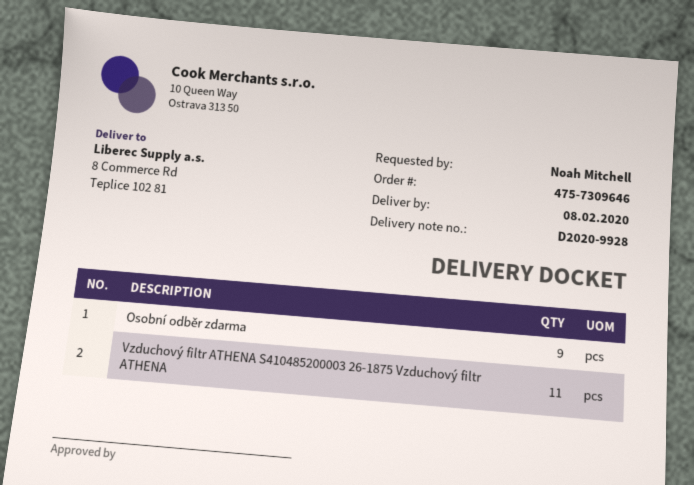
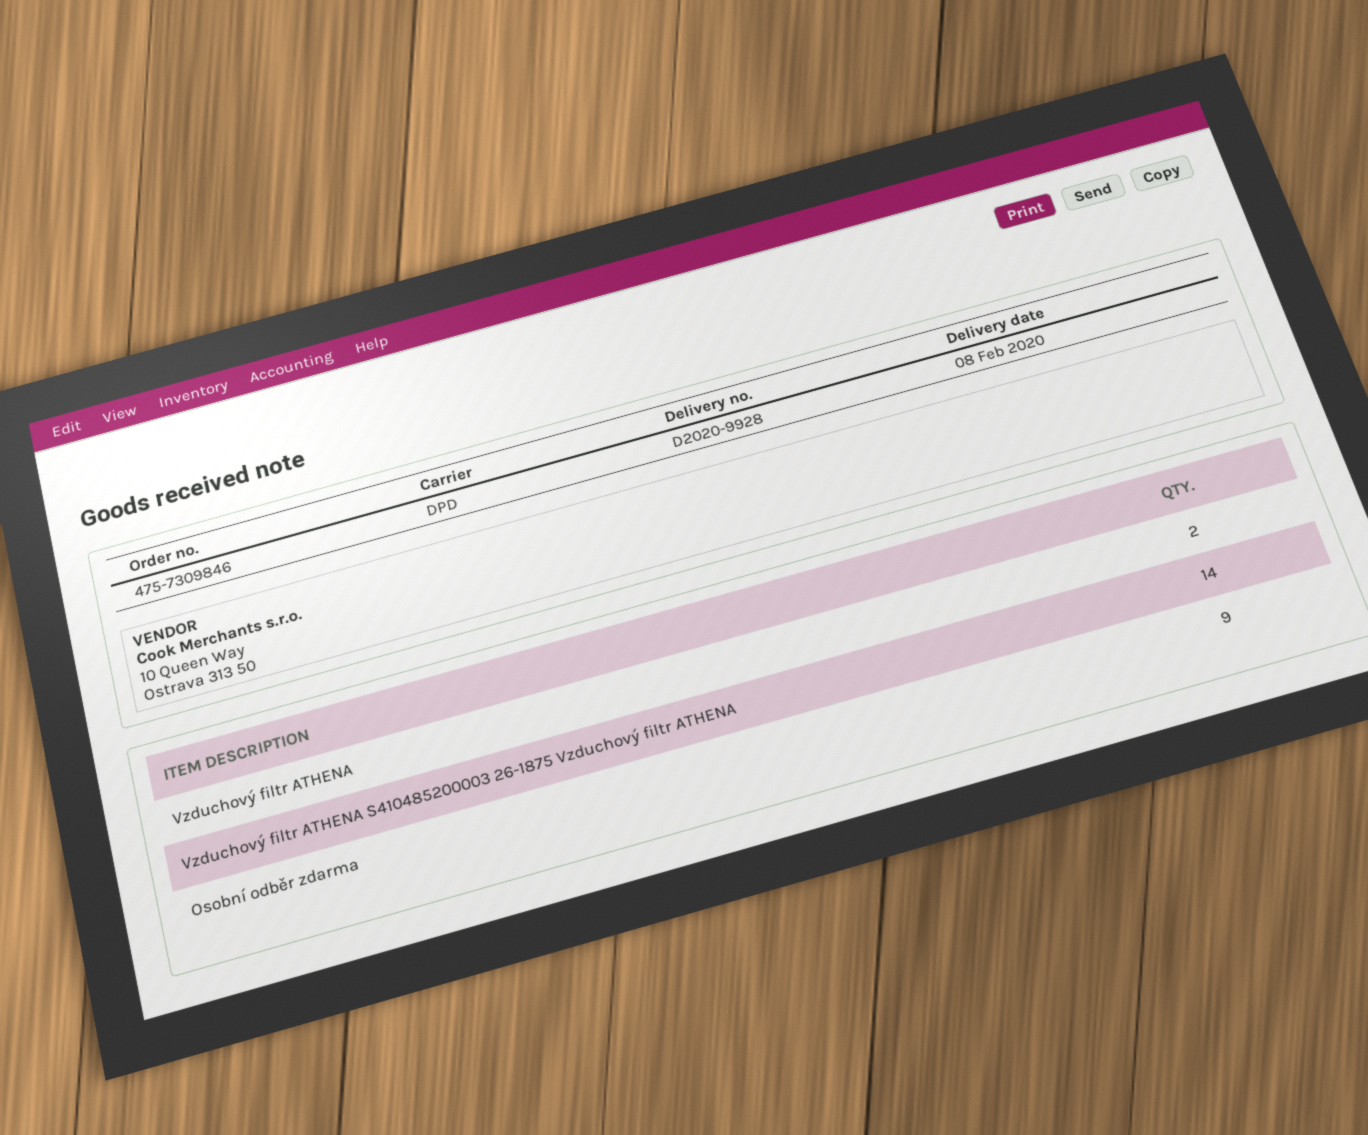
order number: 475-7309646 -> 475-7309846
Vzduchový filtr ATHENA S410485200003 26-1875 Vzduchový filtr ATHENA: 11 -> 14
Vzduchový filtr ATHENA: none -> 2

